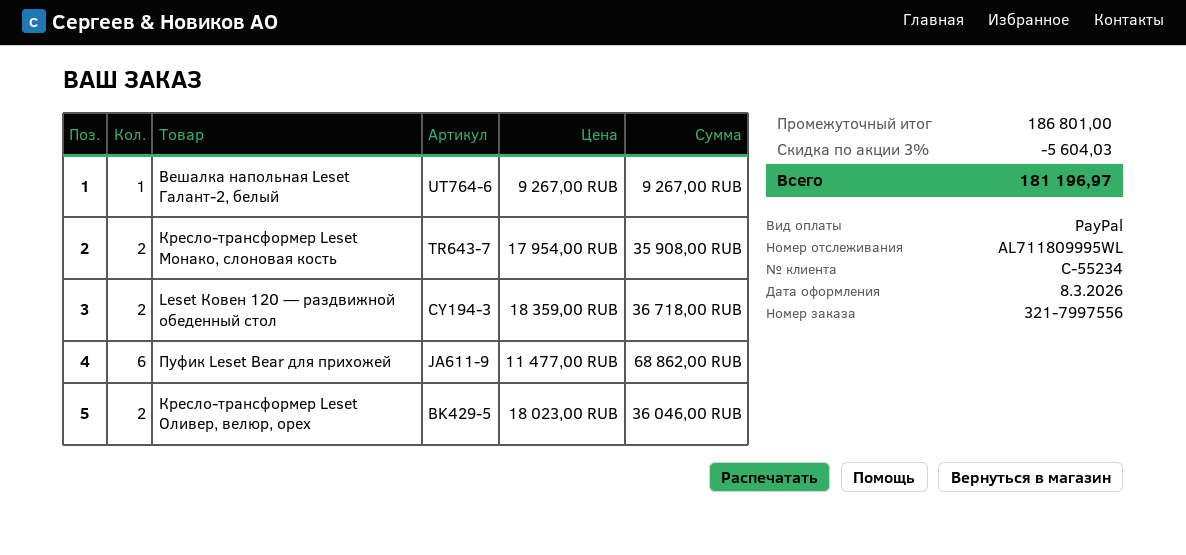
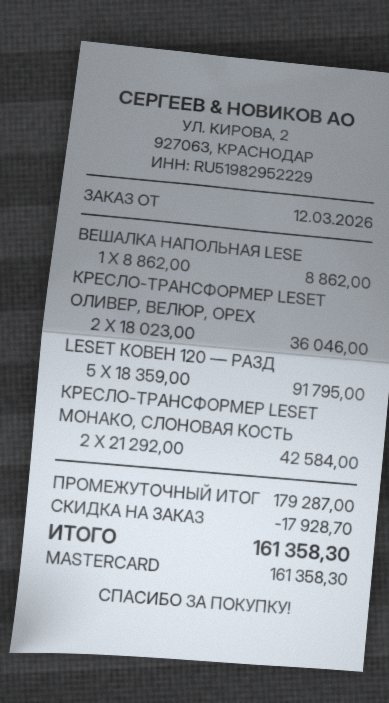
order date: 2026-03-08 -> 2026-03-12
payment method: PayPal -> Mastercard
Вешалка напольная Leset Галант-2, белый: 1 x 9267.00 = 9267.00 -> 1 x 8862.00 = 8862.00
Кресло-трансформер Leset Монако, слоновая кость: 2 x 17954.00 = 35908.00 -> 2 x 21292.00 = 42584.00
Leset Ковен 120 — раздвижной обеденный стол: 2 x 18359.00 = 36718.00 -> 5 x 18359.00 = 91795.00
Пуфик Leset Bear для прихожей: 6 x 11477.00 = 68862.00 -> none
subtotal: 186801.00 -> 179287.00
discount: 5604.03 -> 17928.70
total: 181196.97 -> 161358.30

